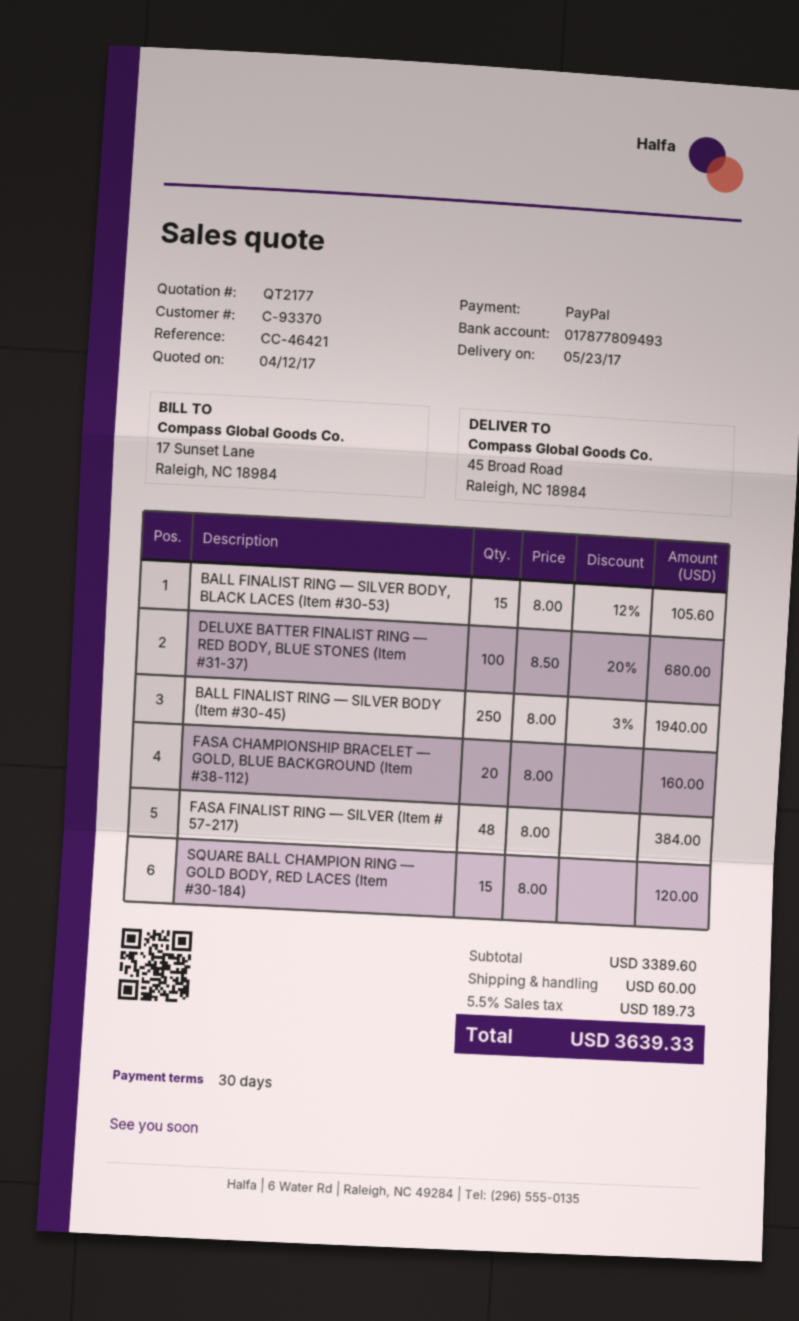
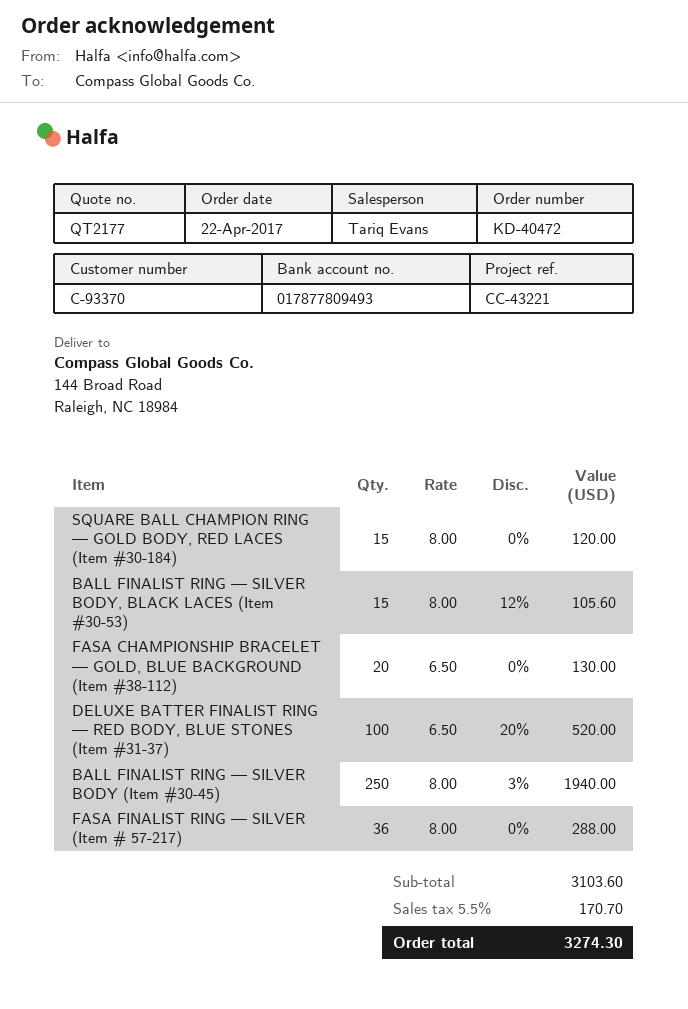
reference: CC-46421 -> CC-43221
ship to: 45 Broad Road, Raleigh, NC 18984 -> 144 Broad Road, Raleigh, NC 18984
DELUXE BATTER FINALIST RING — RED BODY, BLUE STONES (Item #31-37): 100 x 8.50 - 20% = 680.00 -> 100 x 6.50 - 20% = 520.00
FASA CHAMPIONSHIP BRACELET — GOLD, BLUE BACKGROUND (Item #38-112): 20 x 8.00 = 160.00 -> 20 x 6.50 = 130.00
FASA FINALIST RING — SILVER (Item # 57-217): 48 x 8.00 = 384.00 -> 36 x 8.00 = 288.00
subtotal: 3389.60 -> 3103.60
shipping: 60.00 -> none
tax: 5.5% = 189.73 -> 5.5% = 170.70
total: 3639.33 -> 3274.30

